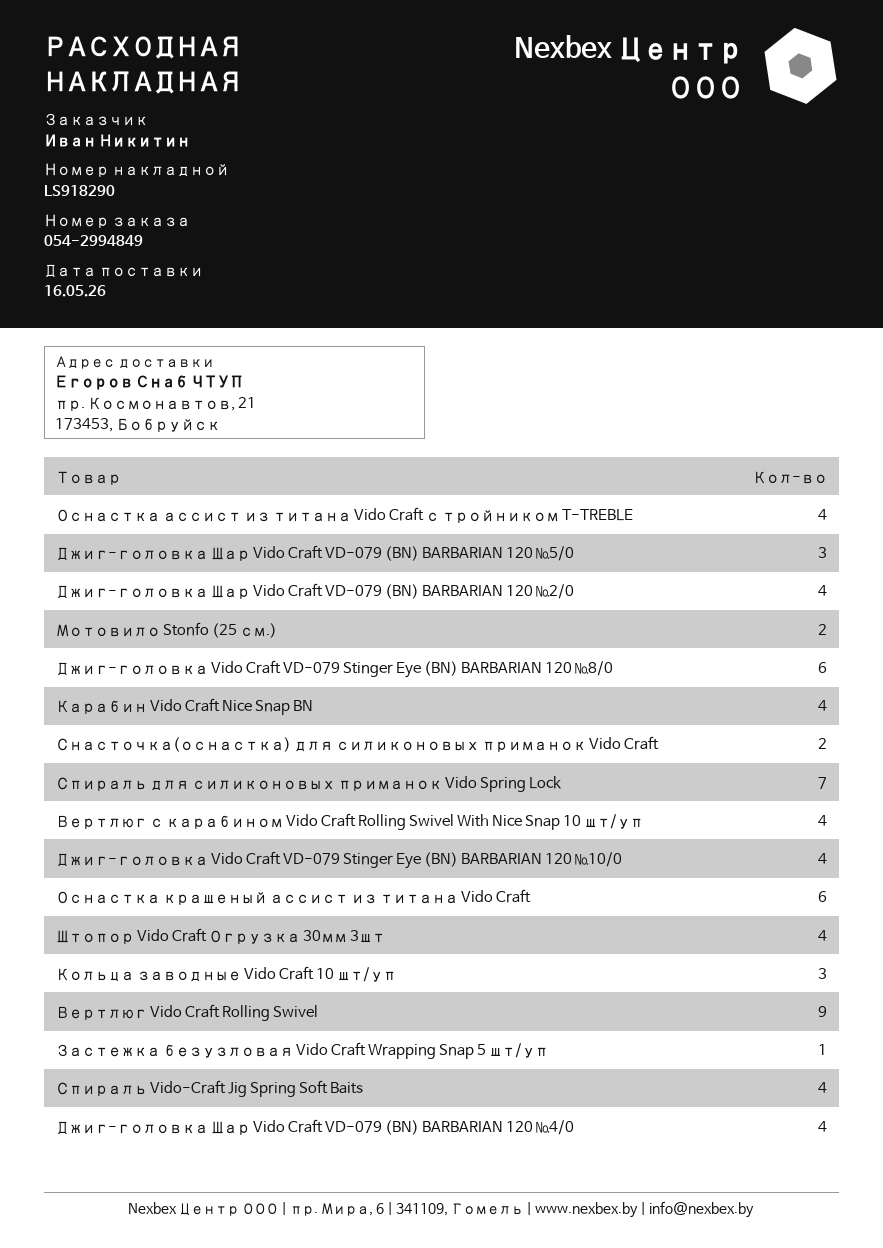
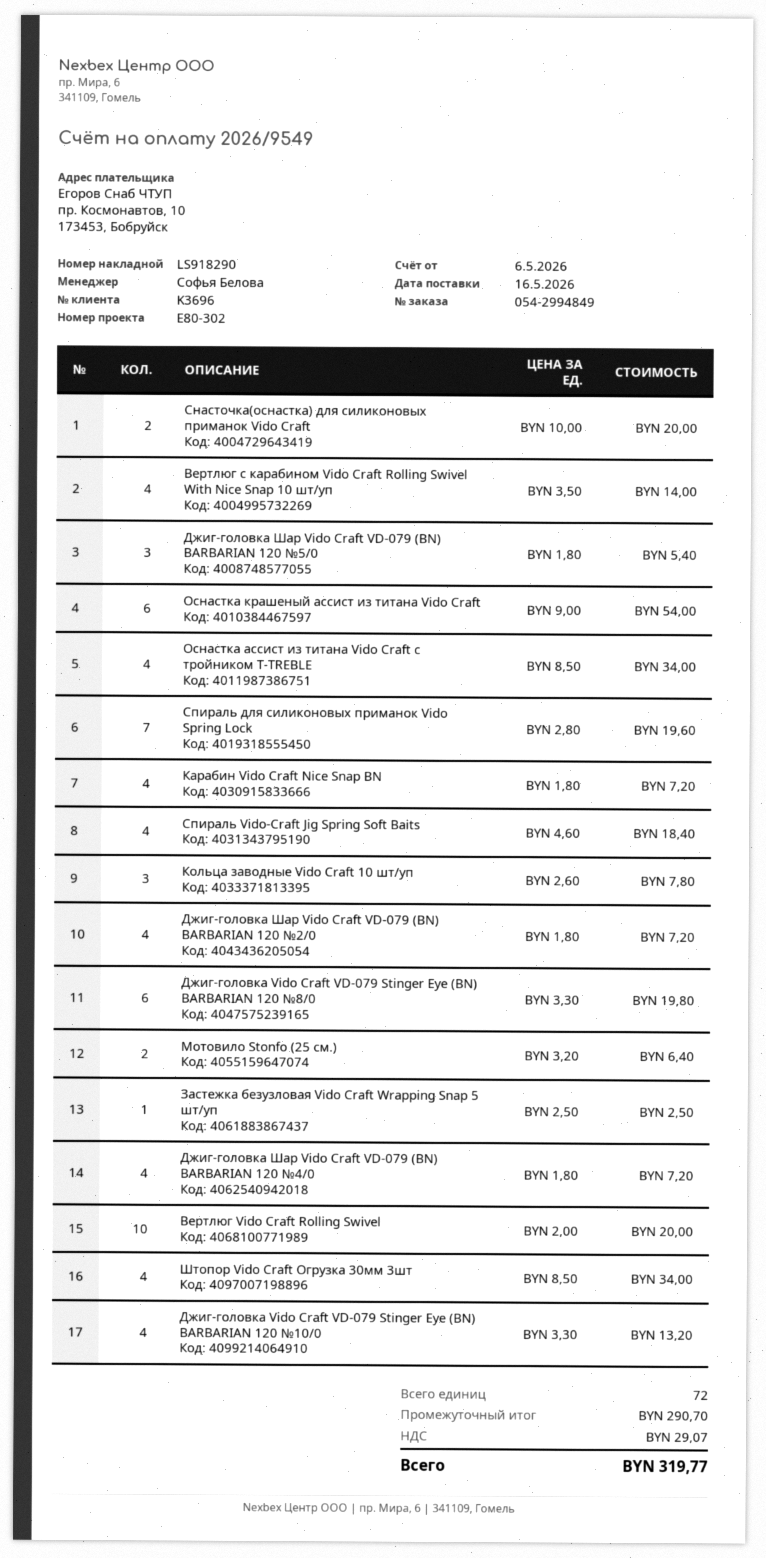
Вертлюг Vido Craft Rolling Swivel: 9 -> 10

